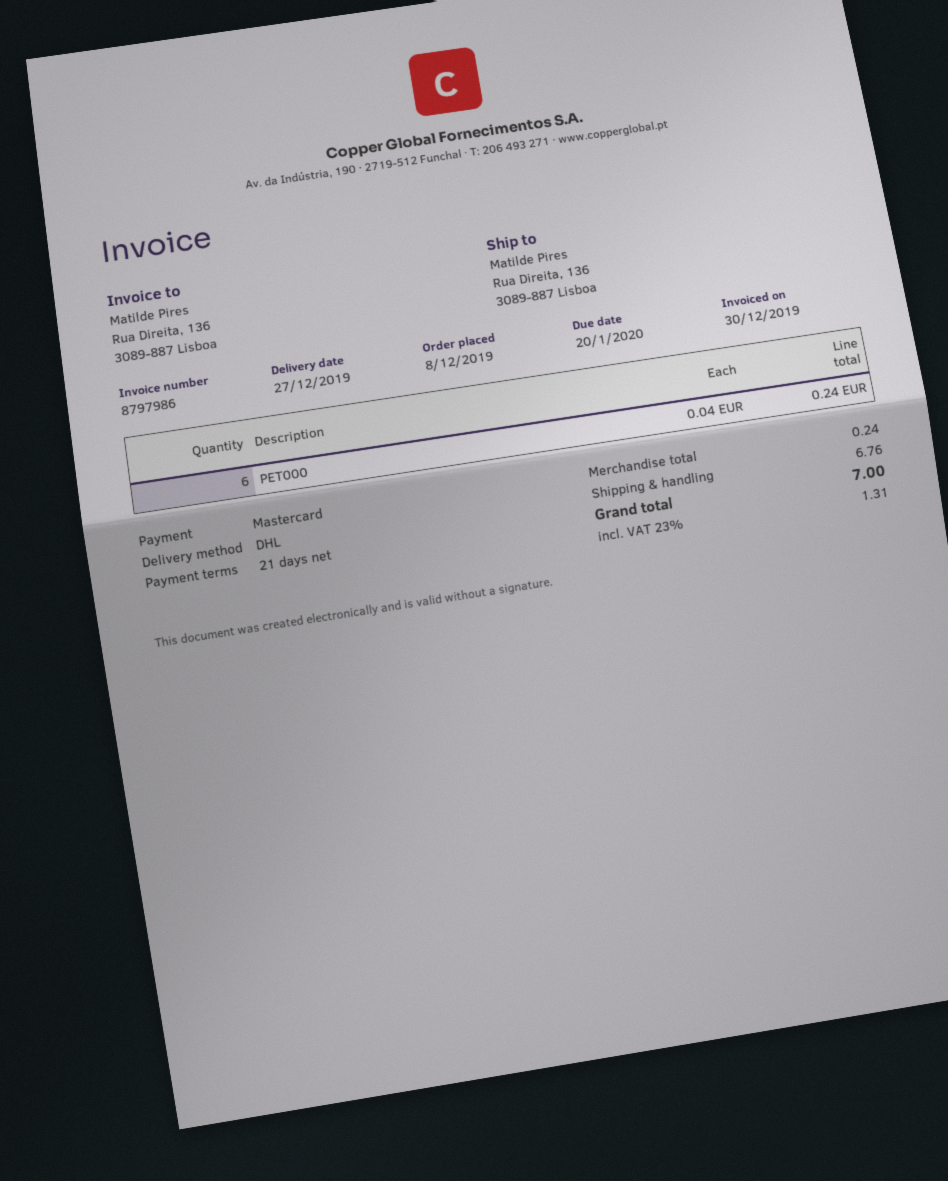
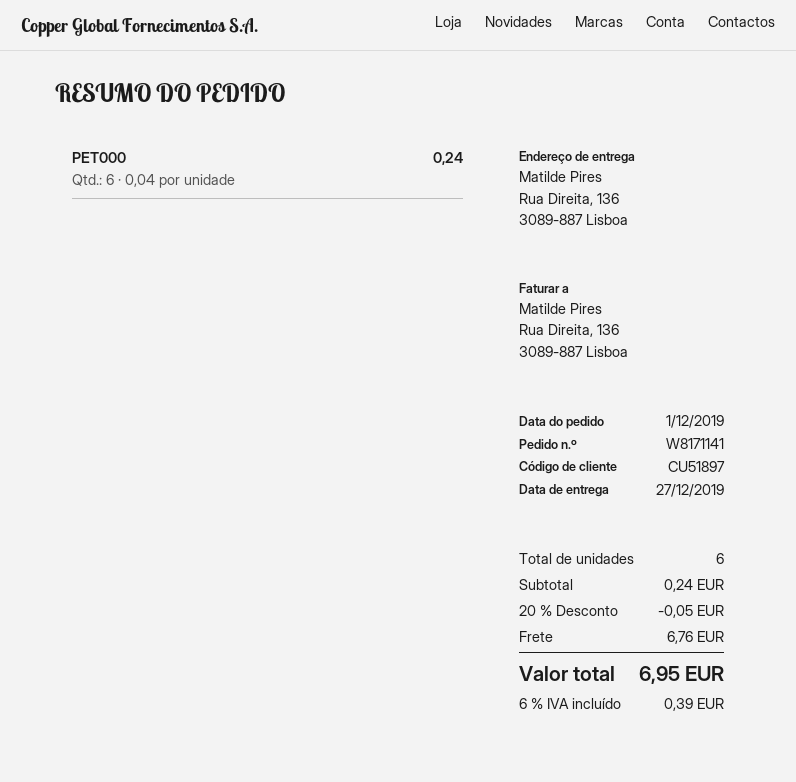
order date: 2019-12-08 -> 2019-12-01
discount: none -> 20% = 0.05
tax: 23% = 1.31 -> 6% = 0.39
total: 7.00 -> 6.95

